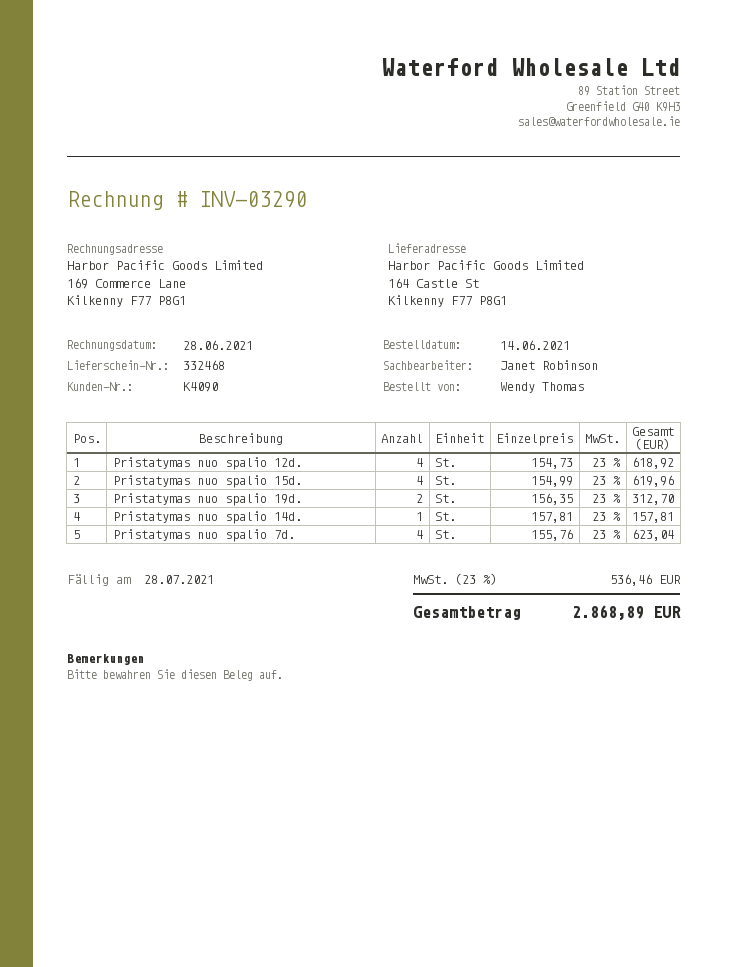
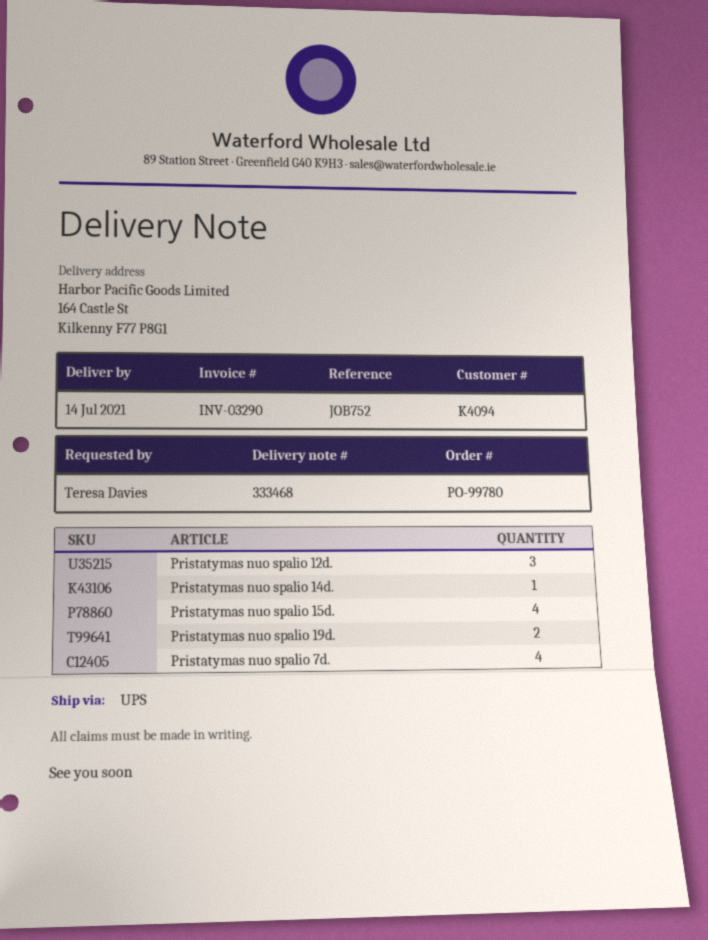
delivery note number: 332468 -> 333468
customer number: K4090 -> K4094
ordered by: Wendy Thomas -> Teresa Davies
Pristatymas nuo spalio 12d.: 4 -> 3

